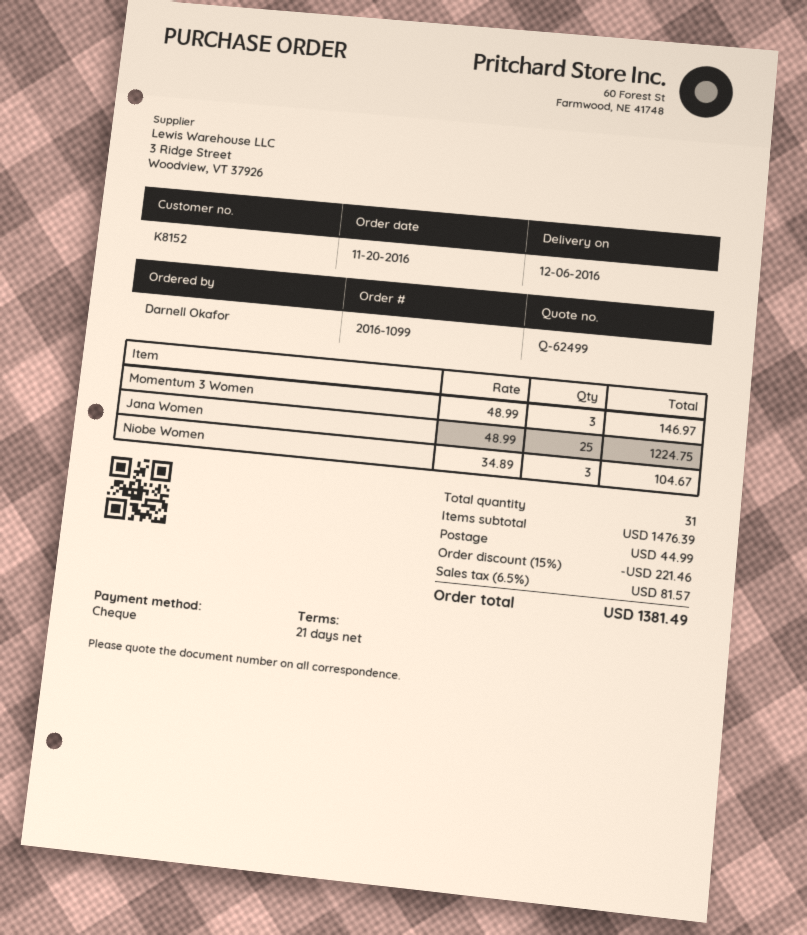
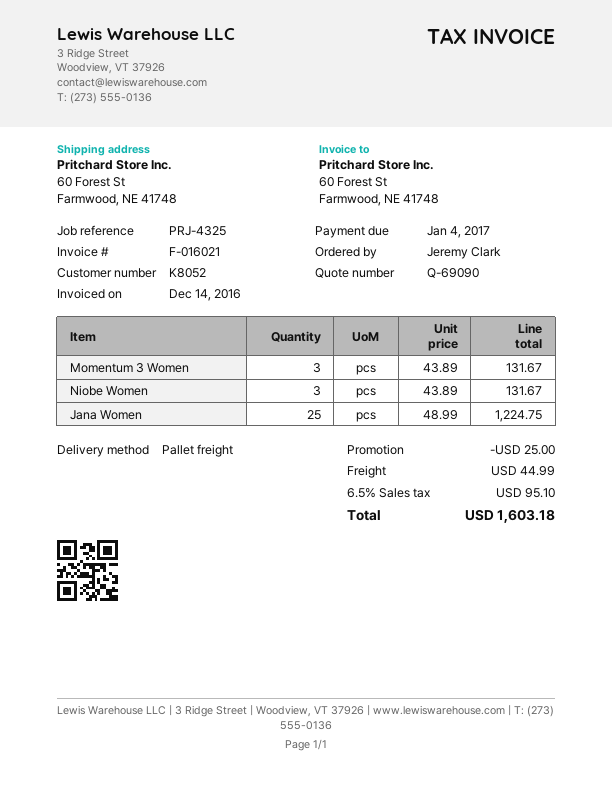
quote number: Q-62499 -> Q-69090
customer number: K8152 -> K8052
ordered by: Darnell Okafor -> Jeremy Clark
Momentum 3 Women: 3 x 48.99 = 146.97 -> 3 x 43.89 = 131.67
Niobe Women: 3 x 34.89 = 104.67 -> 3 x 43.89 = 131.67
discount: 221.46 -> 25.00
tax: 6.5% = 81.57 -> 6.5% = 95.10
total: 1381.49 -> 1603.18

